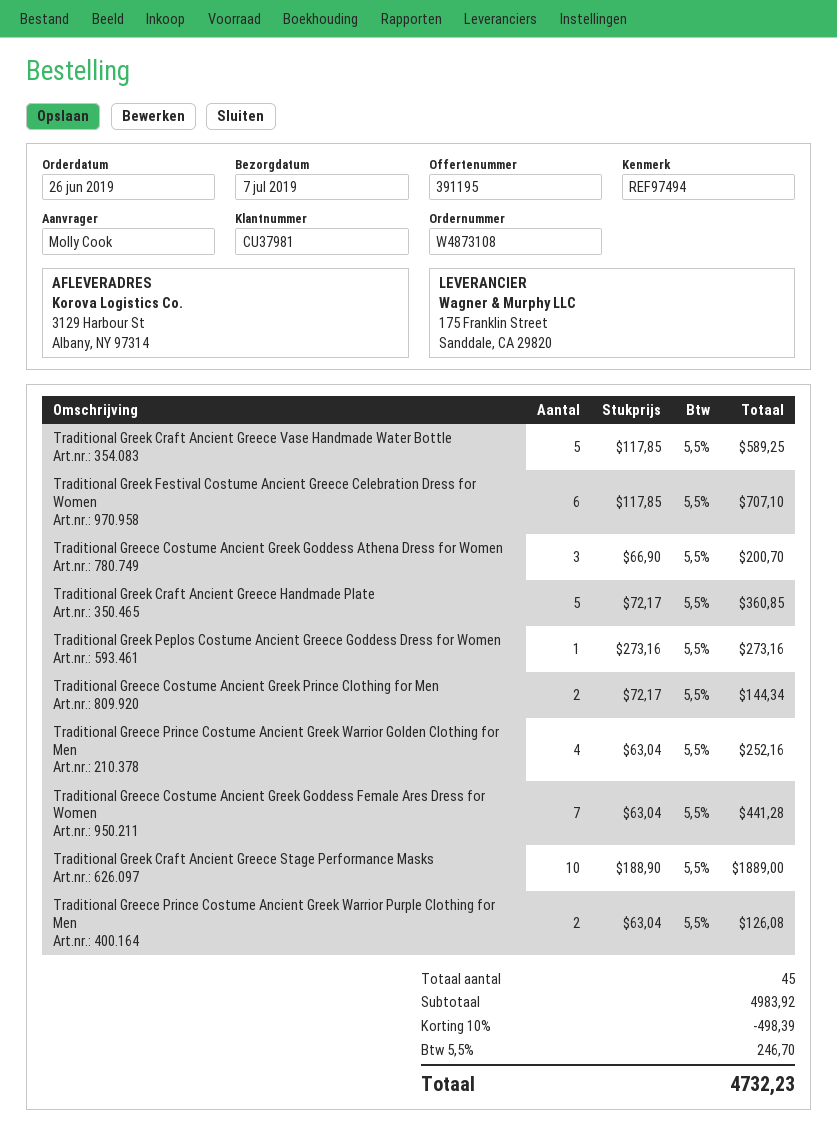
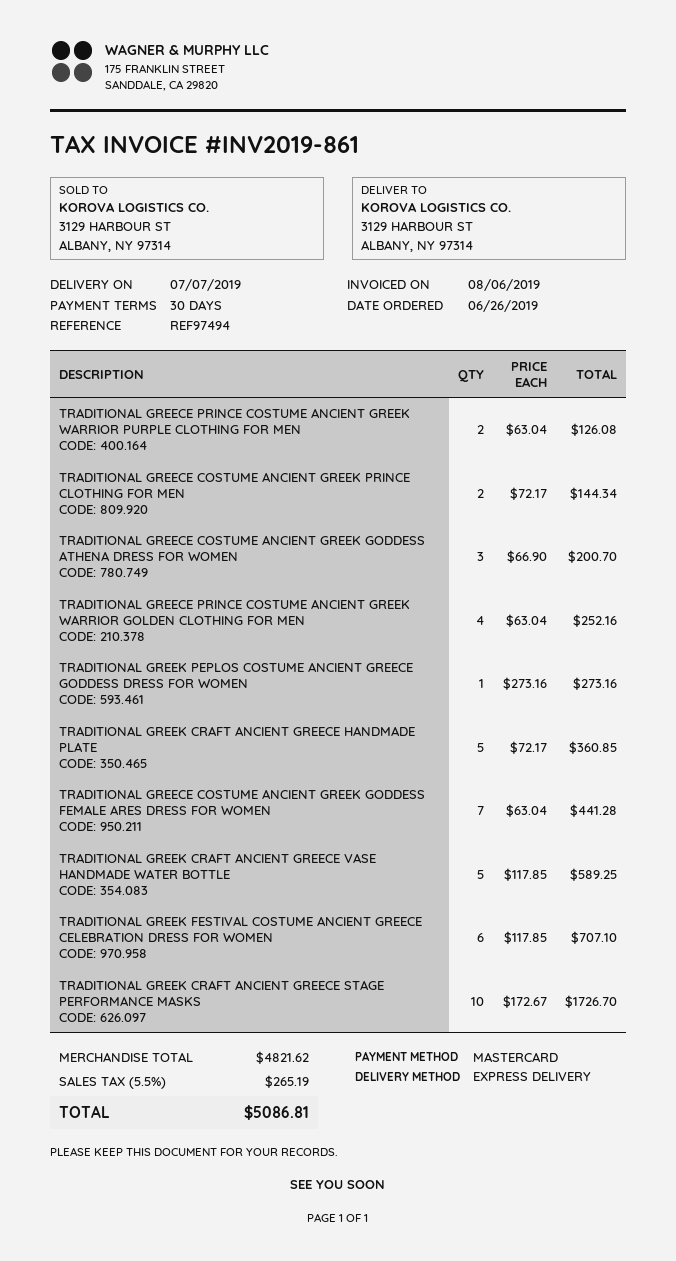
Traditional Greek Craft Ancient Greece Stage Performance Masks: 10 x 188.90 = 1889.00 -> 10 x 172.67 = 1726.70
subtotal: 4983.92 -> 4821.62
discount: 10% = 498.39 -> none
tax: 5.5% = 246.70 -> 5.5% = 265.19
total: 4732.23 -> 5086.81

